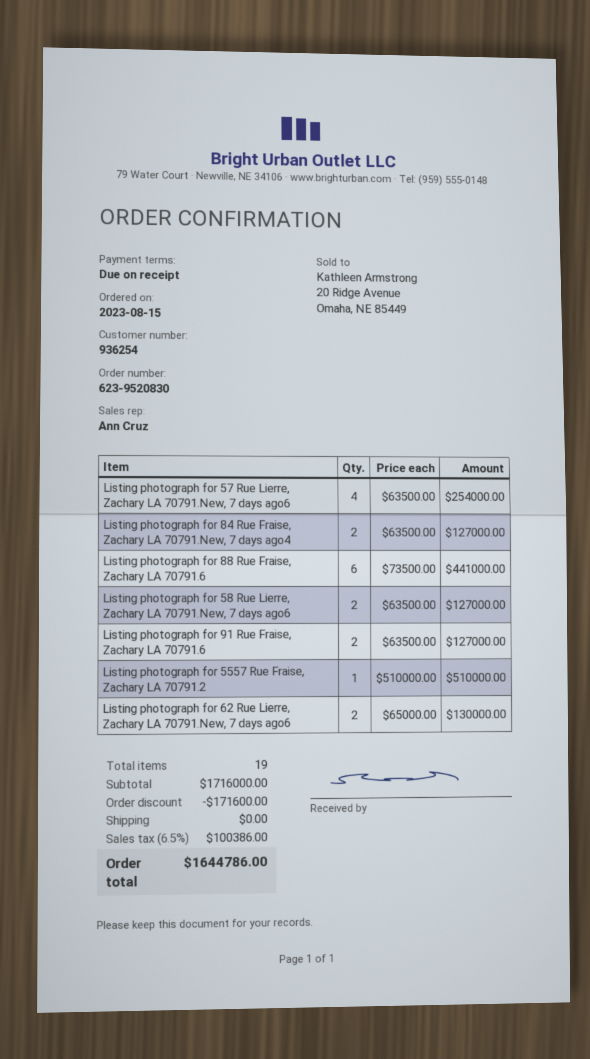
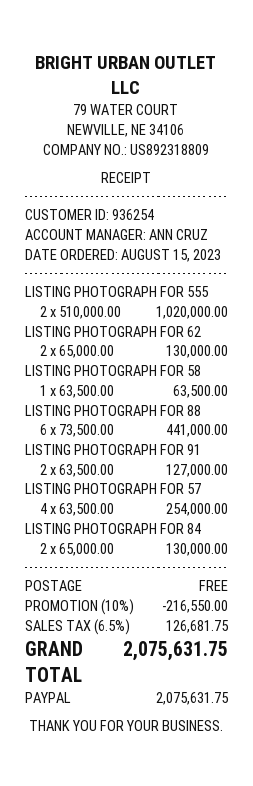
Listing photograph for 84 Rue Fraise, Zachary LA 70791.New, 7 days ago4: 2 x 63500.00 = 127000.00 -> 2 x 65000.00 = 130000.00
Listing photograph for 58 Rue Lierre, Zachary LA 70791.New, 7 days ago6: 2 x 63500.00 = 127000.00 -> 1 x 63500.00 = 63500.00
Listing photograph for 5557 Rue Fraise, Zachary LA 70791.2: 1 x 510000.00 = 510000.00 -> 2 x 510000.00 = 1020000.00
discount: 171600.00 -> 216550.00
tax: 6.5% = 100386.00 -> 6.5% = 126681.75
total: 1644786.00 -> 2075631.75

